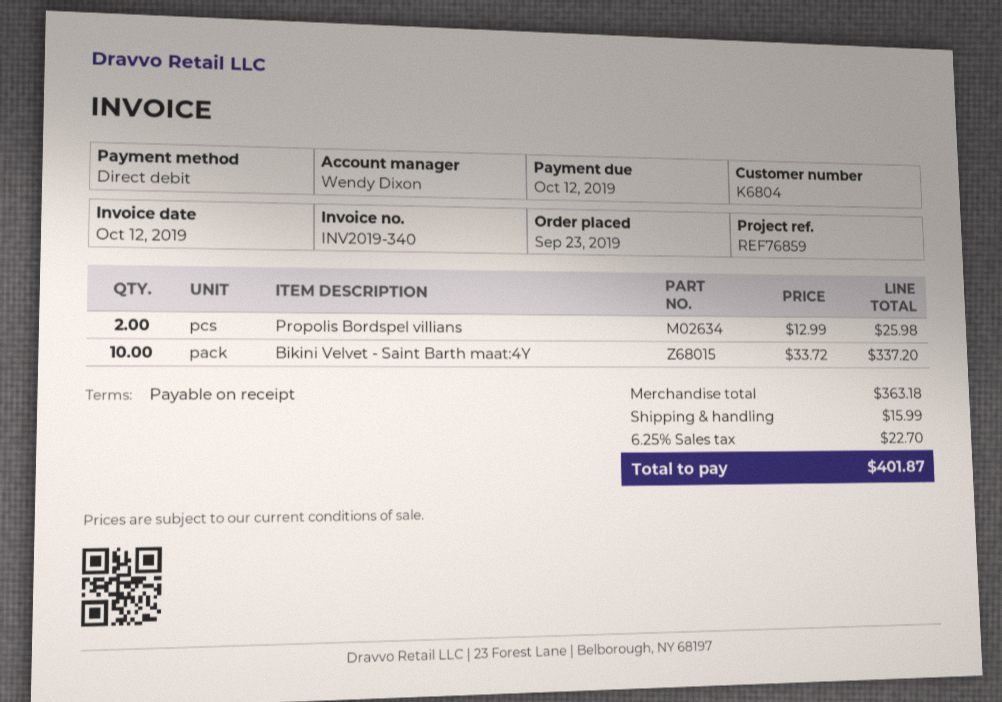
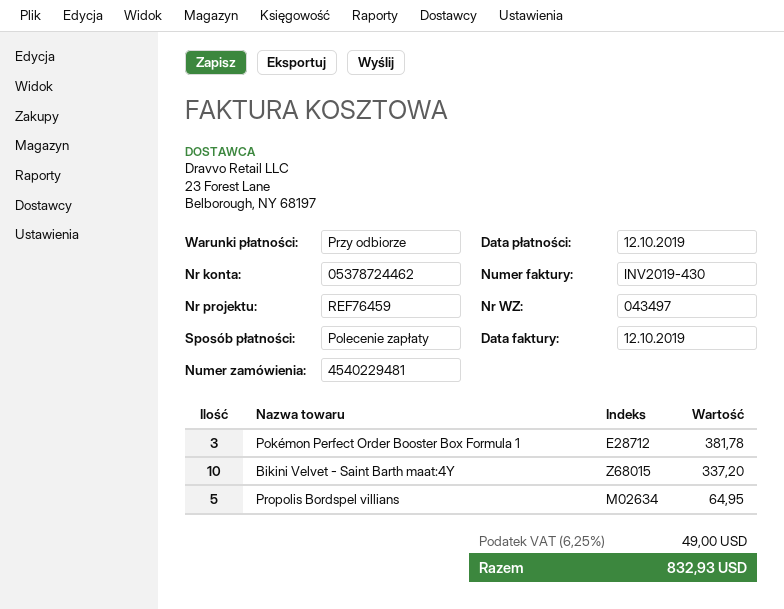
invoice number: INV2019-340 -> INV2019-430
reference: REF76859 -> REF76459
Propolis Bordspel villians: 2 for 25.98 -> 5 for 64.95
Pokémon Perfect Order Booster Box Formula 1: none -> 3 for 381.78
shipping: 15.99 -> none
tax: 6.25% = 22.70 -> 6.25% = 49.00
total: 401.87 -> 832.93

